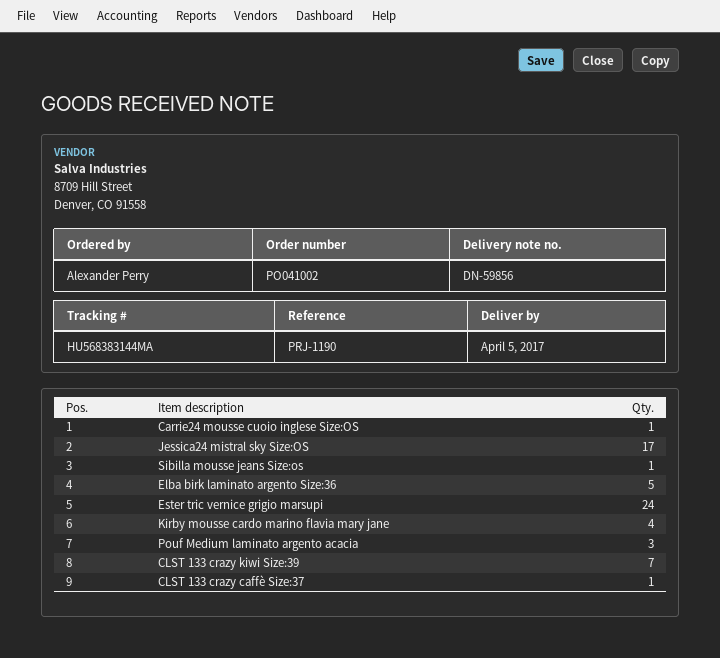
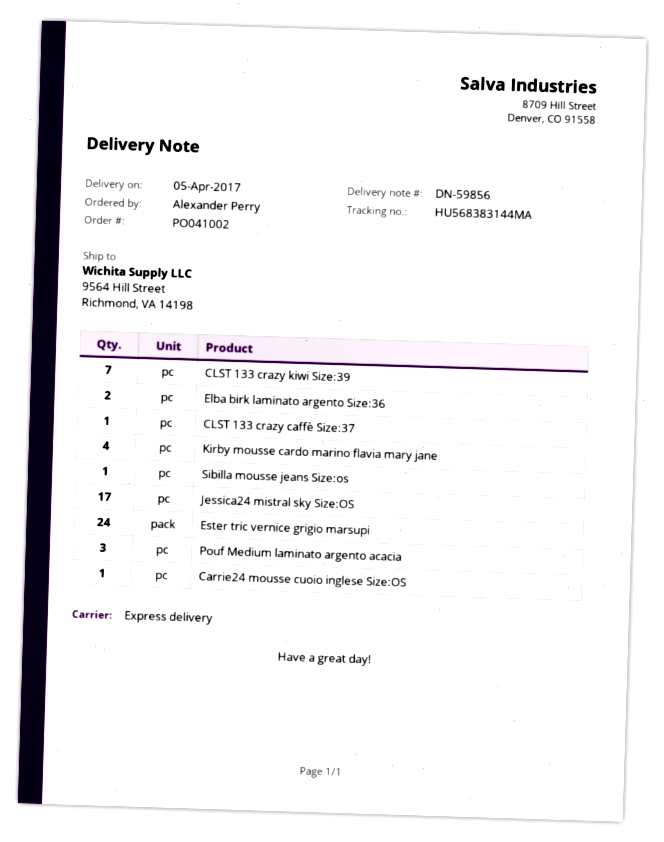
Elba birk laminato argento Size:36: 5 -> 2

